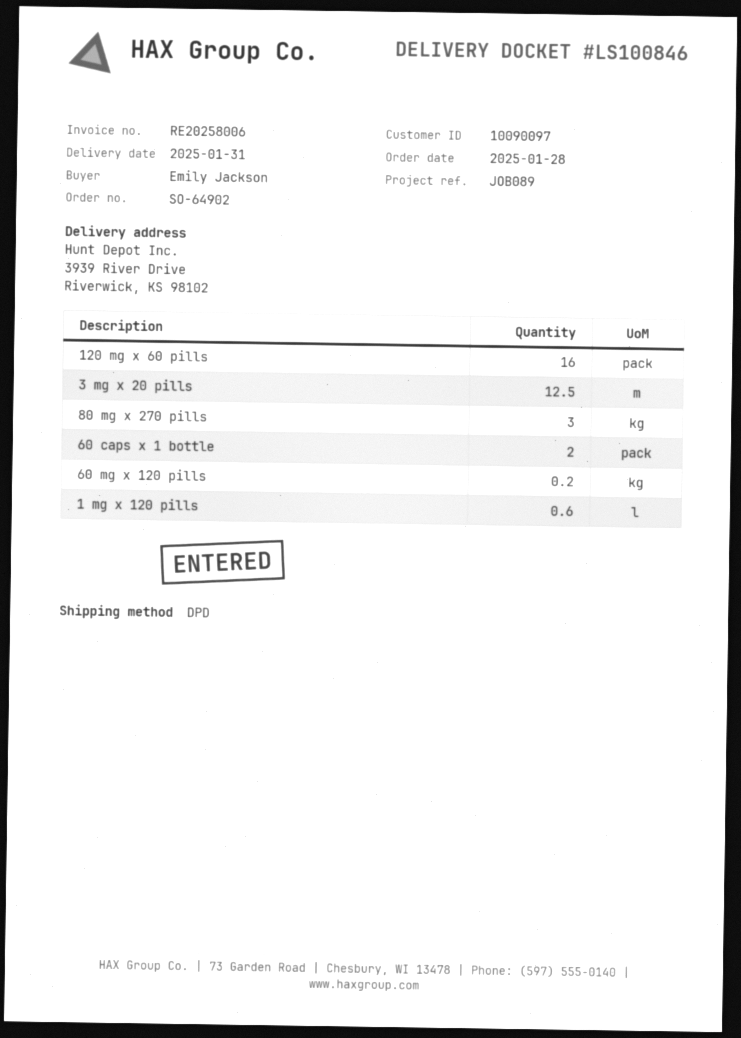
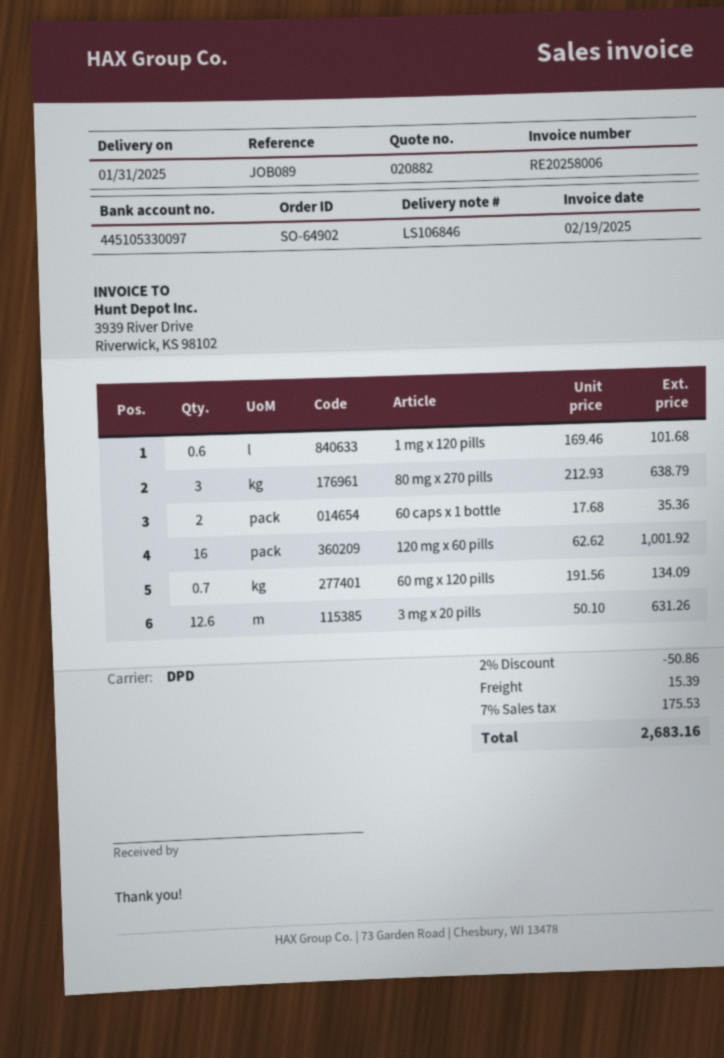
delivery note number: LS100846 -> LS106846
3 mg x 20 pills: 12.5 -> 12.6
60 mg x 120 pills: 0.2 -> 0.7

